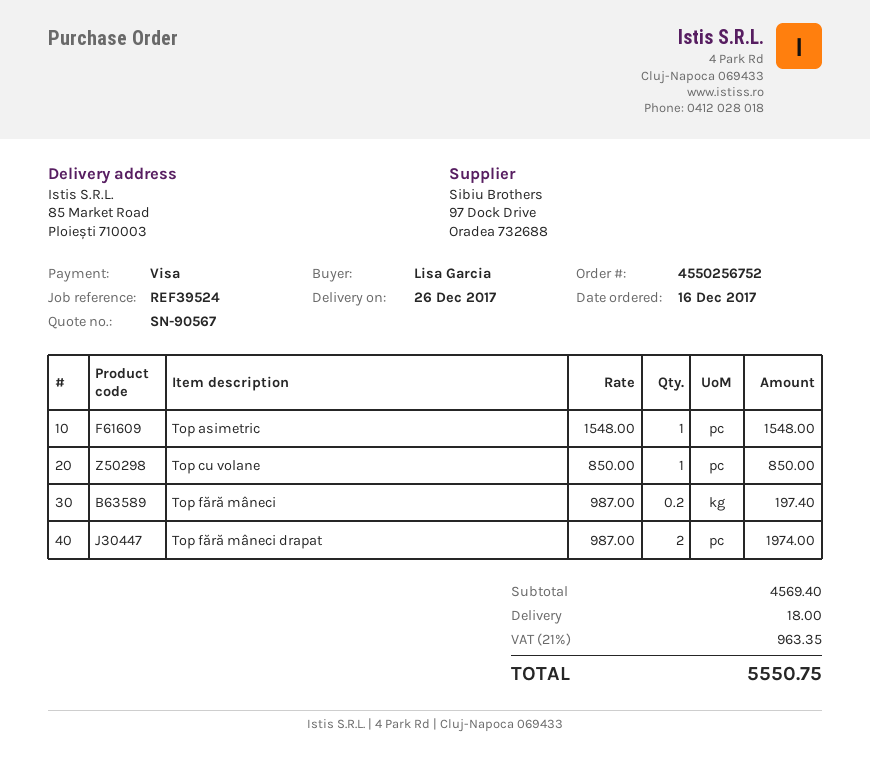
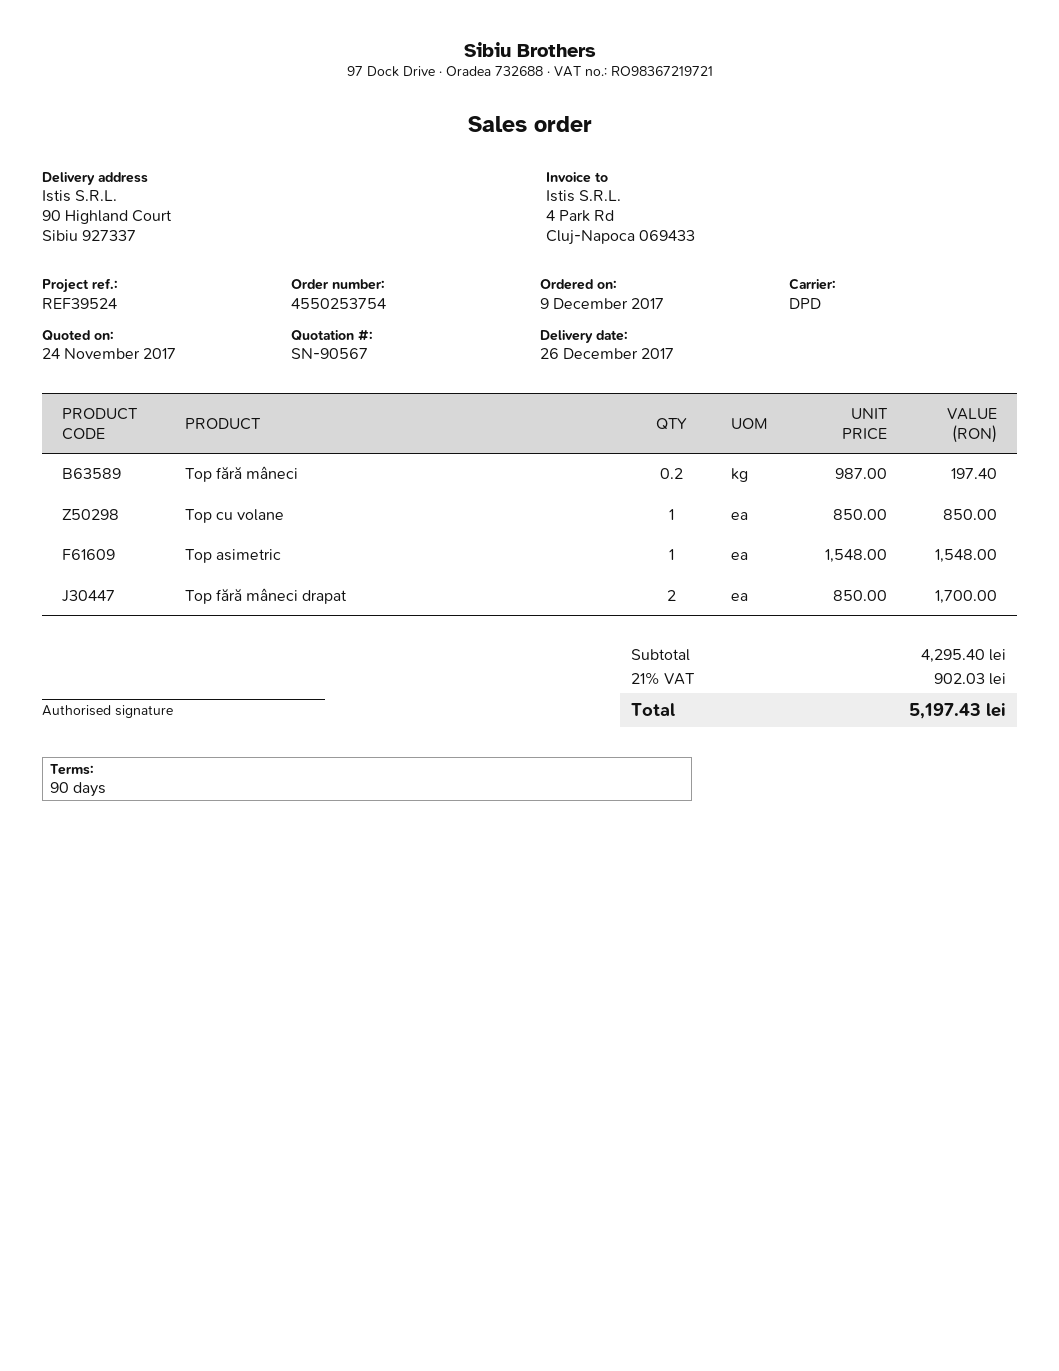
order number: 4550256752 -> 4550253754
order date: 2017-12-16 -> 2017-12-09
ship to: 85 Market Road, Ploiești 710003 -> 90 Highland Court, Sibiu 927337
Top fără mâneci drapat: 2 x 987.00 = 1974.00 -> 2 x 850.00 = 1700.00
subtotal: 4569.40 -> 4295.40
shipping: 18.00 -> none
tax: 21% = 963.35 -> 21% = 902.03
total: 5550.75 -> 5197.43

